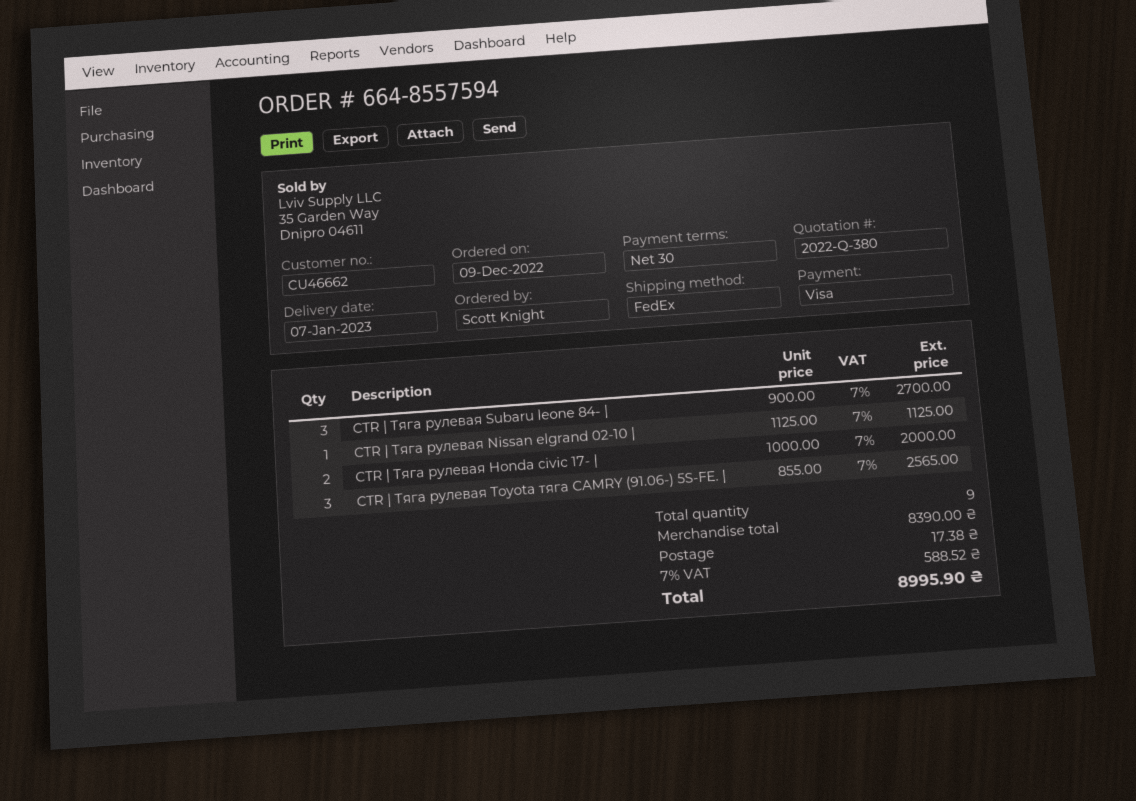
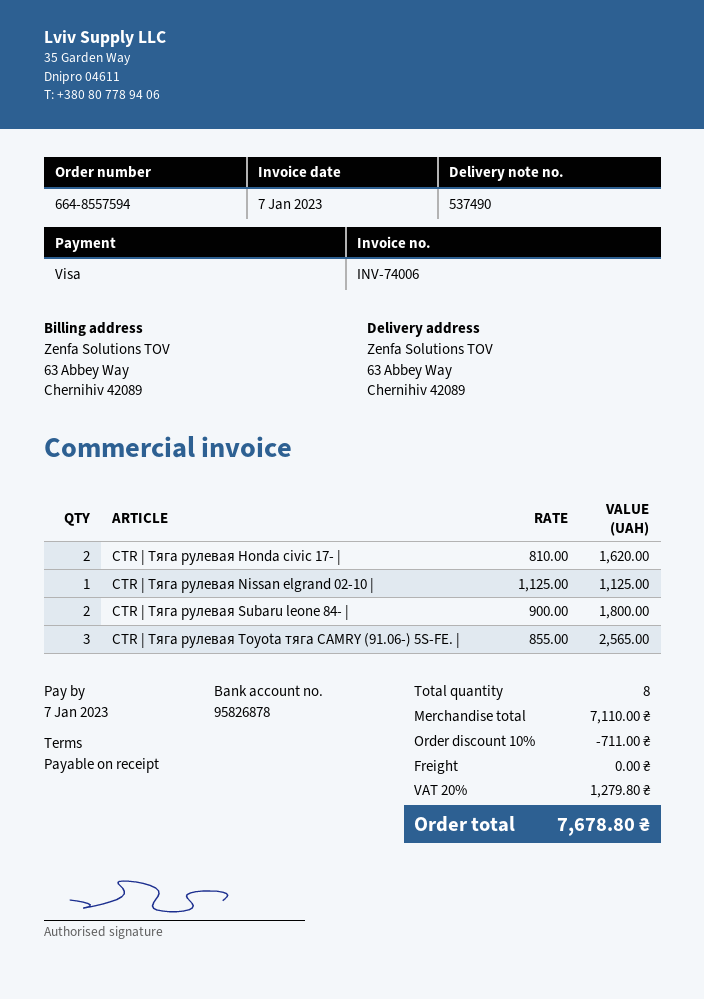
payment terms: 30 days -> on receipt
CTR | Тяга рулевая Subaru leone 84- |: 3 x 900.00 = 2700.00 -> 2 x 900.00 = 1800.00
CTR | Тяга рулевая Honda civic 17- |: 2 x 1000.00 = 2000.00 -> 2 x 810.00 = 1620.00
total quantity: 9 -> 8
subtotal: 8390.00 -> 7110.00
discount: none -> 10% = 711.00
shipping: 17.38 -> 0.00
tax: 7% = 588.52 -> 20% = 1279.80
total: 8995.90 -> 7678.80

